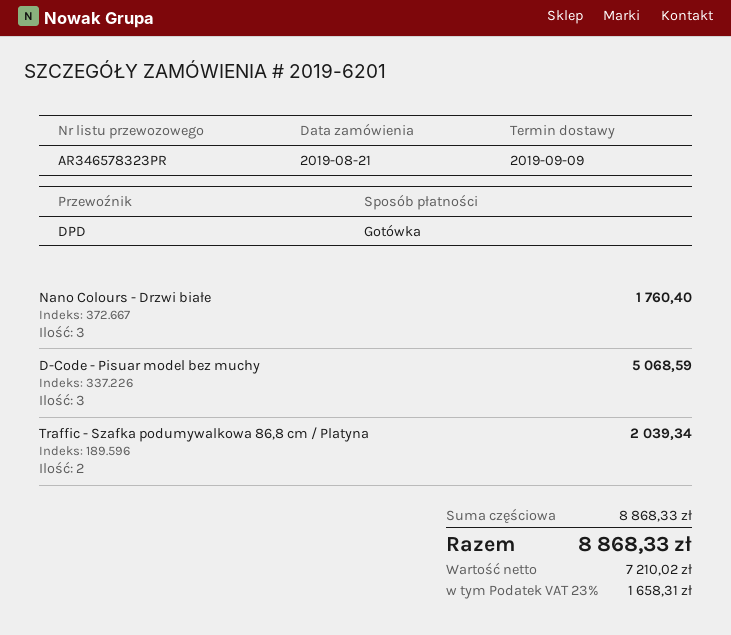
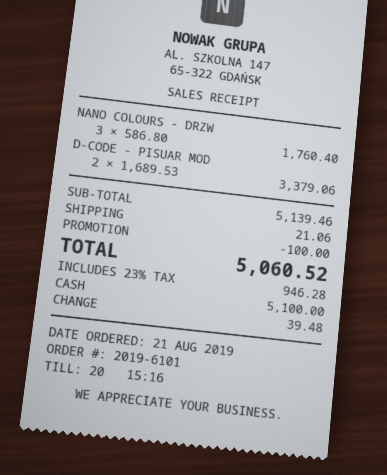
order number: 2019-6201 -> 2019-6101
D-Code - Pisuar model bez muchy: 3 for 5068.59 -> 2 for 3379.06
Traffic - Szafka podumywalkowa 86,8 cm / Platyna: 2 for 2039.34 -> none
subtotal: 8868.33 -> 5139.46
discount: none -> 100.00
shipping: none -> 21.06
tax: 23% = 1658.31 -> 23% = 946.28
total: 8868.33 -> 5060.52

